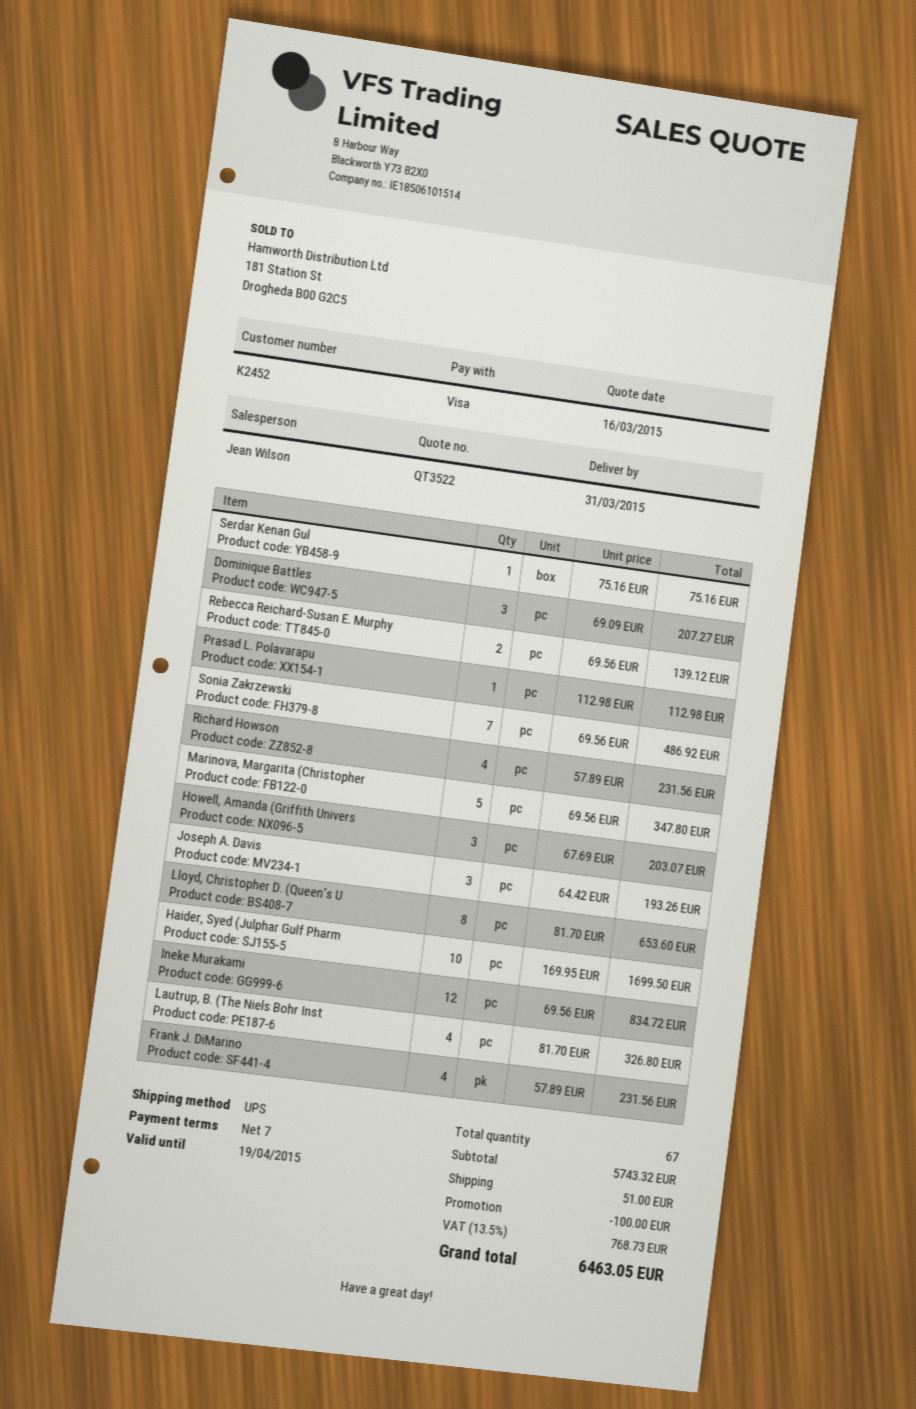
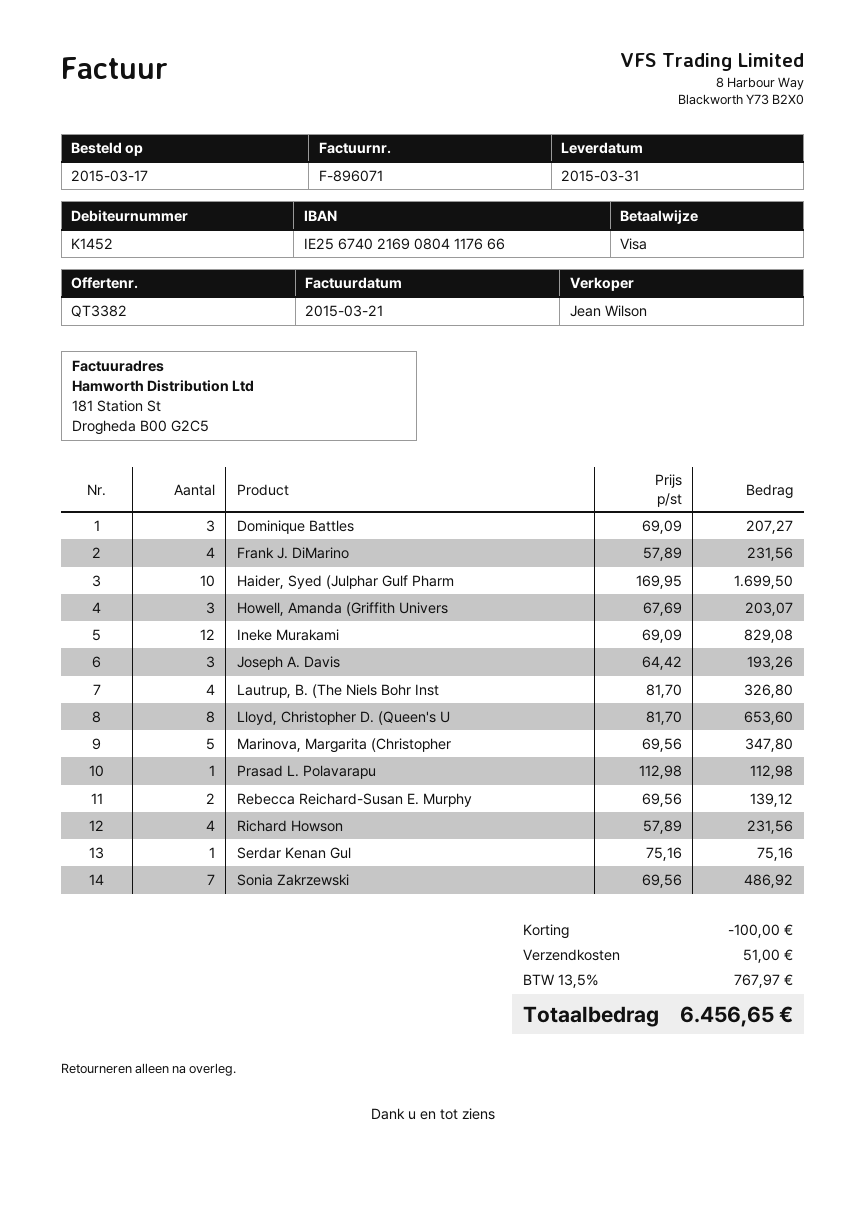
quote number: QT3522 -> QT3382
customer number: K2452 -> K1452
Ineke Murakami: 12 x 69.56 = 834.72 -> 12 x 69.09 = 829.08
tax: 13.5% = 768.73 -> 13.5% = 767.97
total: 6463.05 -> 6456.65

